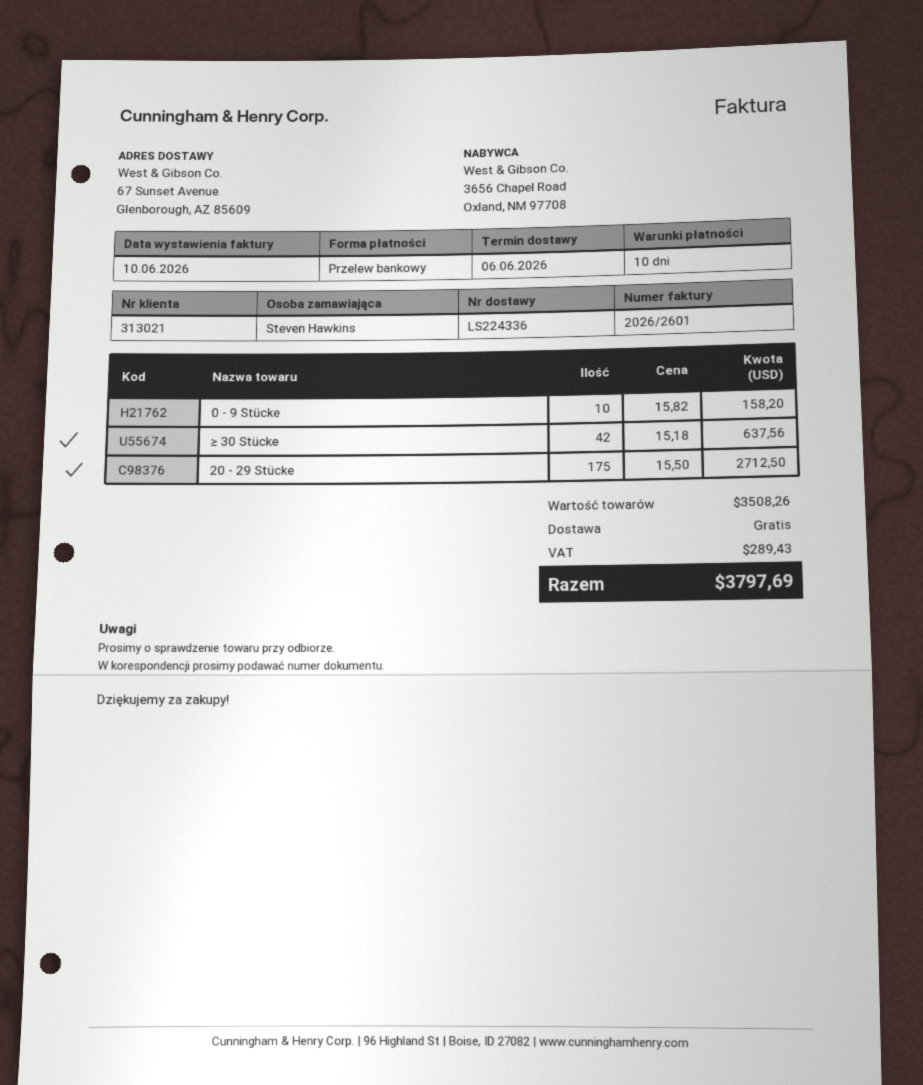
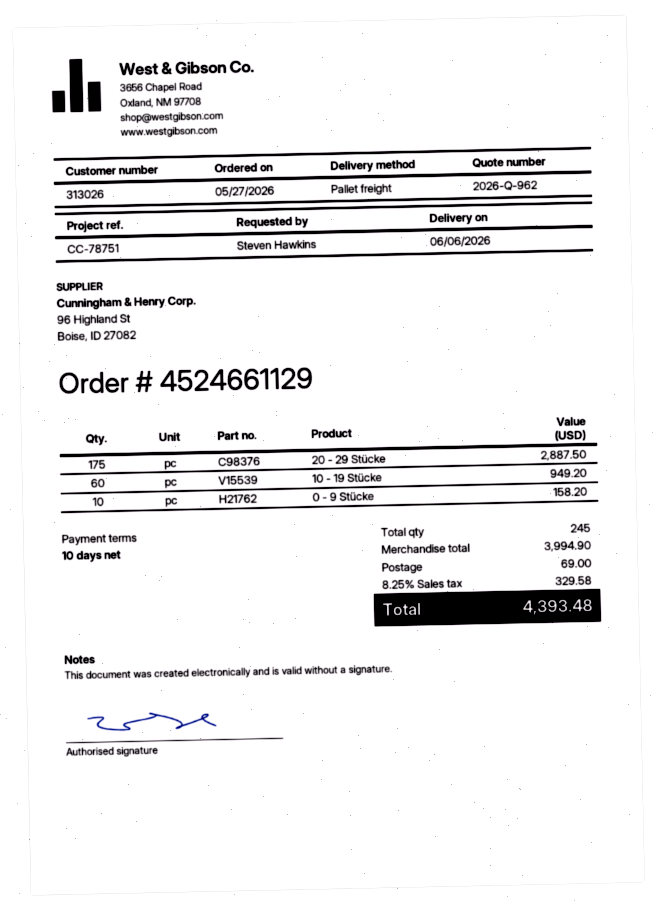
customer number: 313021 -> 313026
≥ 30 Stücke: 42 for 637.56 -> none
20 - 29 Stücke: 175 for 2712.50 -> 175 for 2887.50
10 - 19 Stücke: none -> 60 for 949.20
subtotal: 3508.26 -> 3994.90
shipping: 0.00 -> 69.00
tax: 289.43 -> 329.58
total: 3797.69 -> 4393.48

